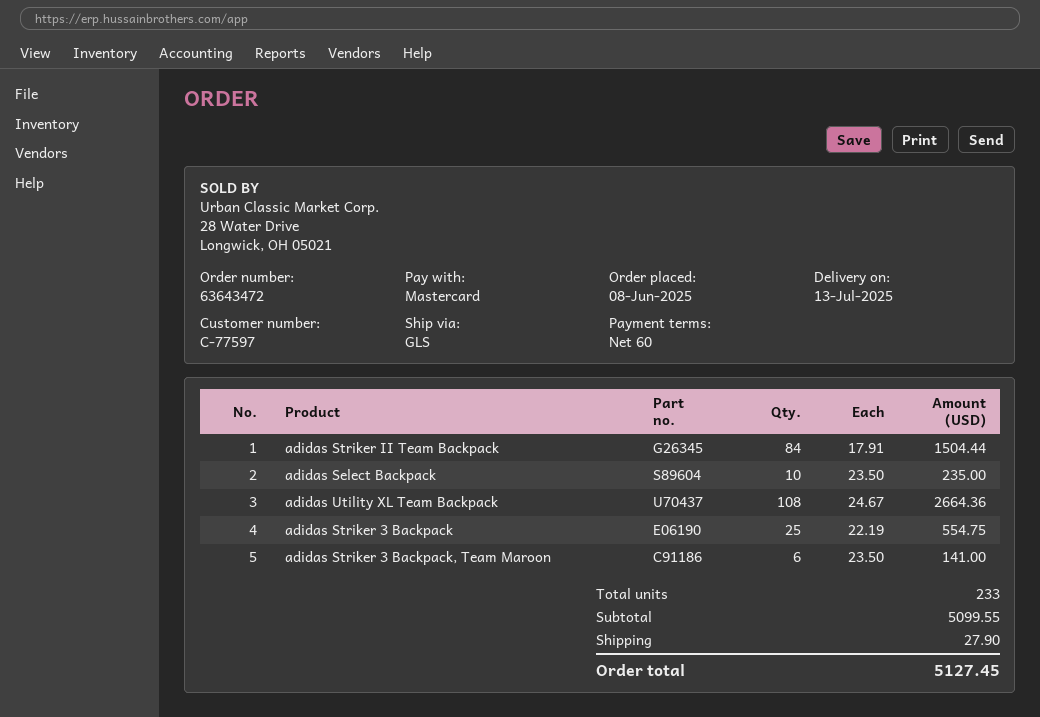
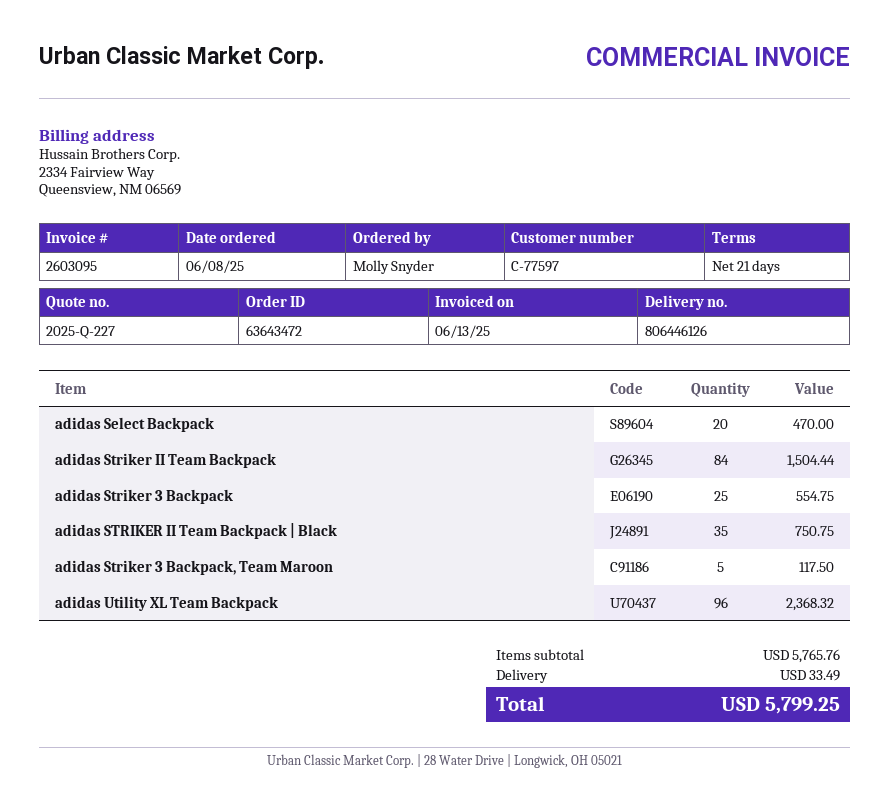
payment terms: 60 days -> 21 days
adidas Select Backpack: 10 for 235.00 -> 20 for 470.00
adidas Utility XL Team Backpack: 108 for 2664.36 -> 96 for 2368.32
adidas Striker 3 Backpack, Team Maroon: 6 for 141.00 -> 5 for 117.50
adidas STRIKER II Team Backpack | Black: none -> 35 for 750.75
subtotal: 5099.55 -> 5765.76
shipping: 27.90 -> 33.49
total: 5127.45 -> 5799.25

